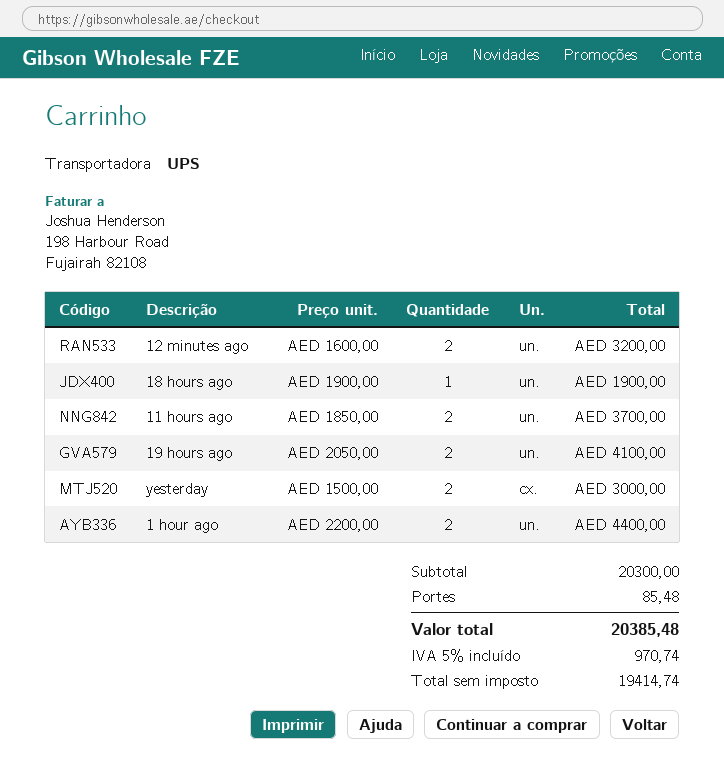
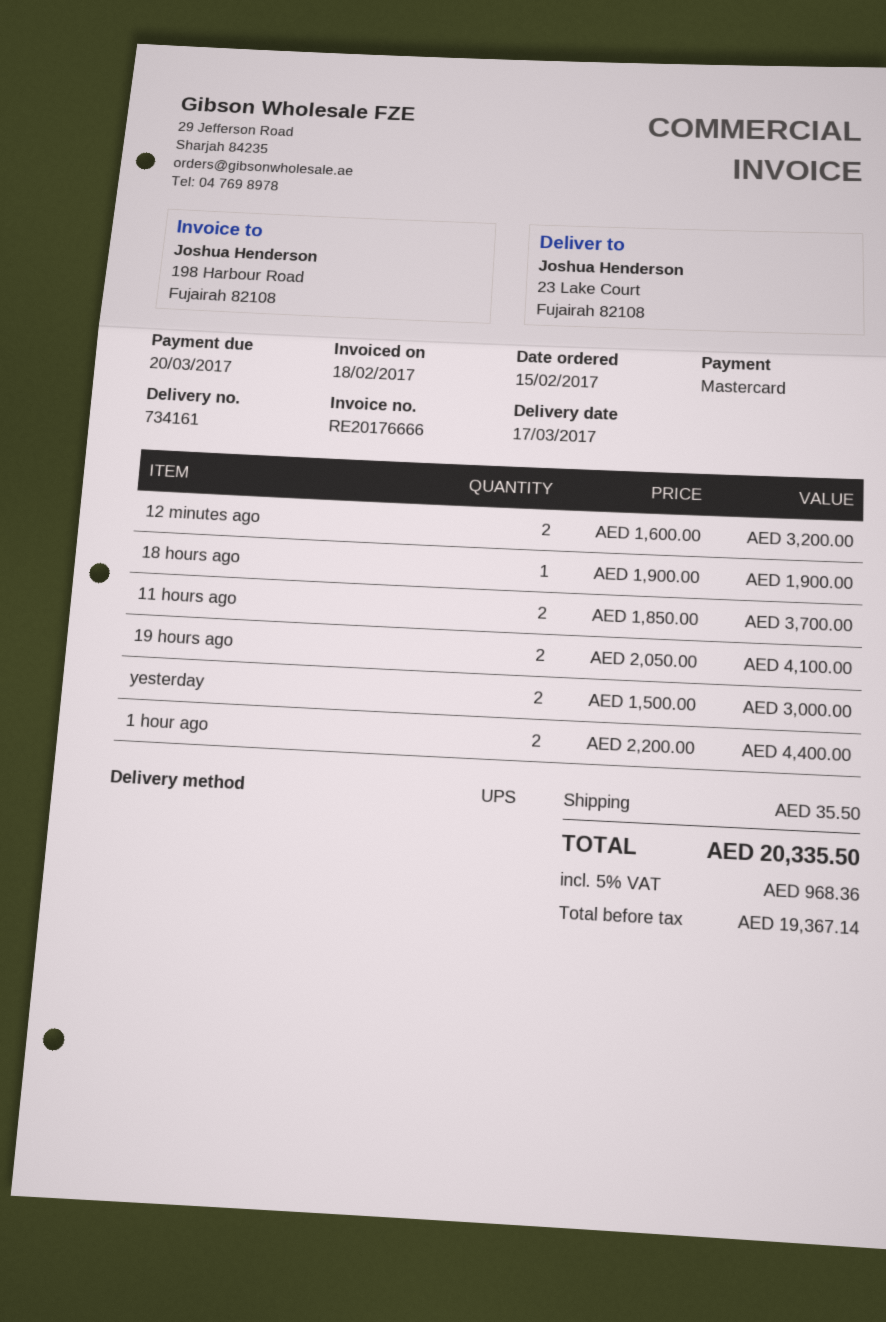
shipping: 85.48 -> 35.50
net: 19414.74 -> 19367.14
tax: 5% = 970.74 -> 5% = 968.36
total: 20385.48 -> 20335.50

